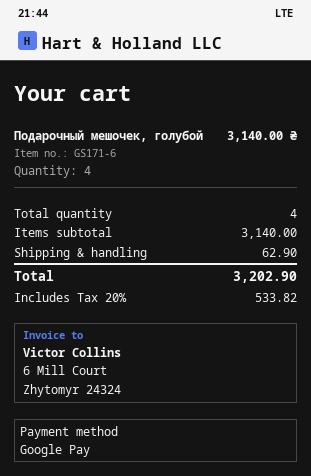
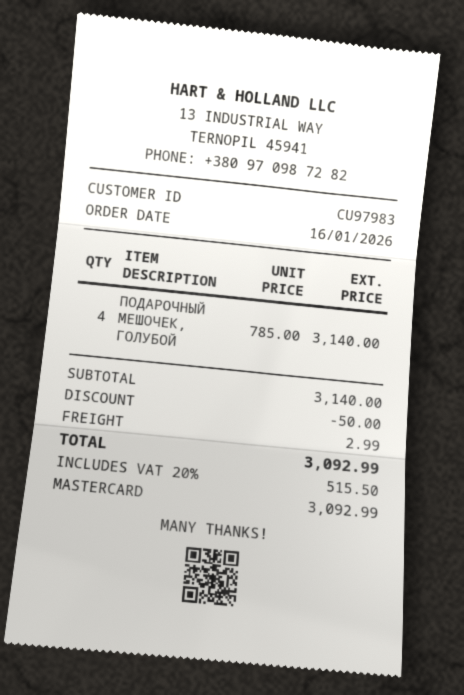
payment method: Google Pay -> Mastercard
discount: none -> 50.00
shipping: 62.90 -> 2.99
tax: 20% = 533.82 -> 20% = 515.50
total: 3202.90 -> 3092.99

